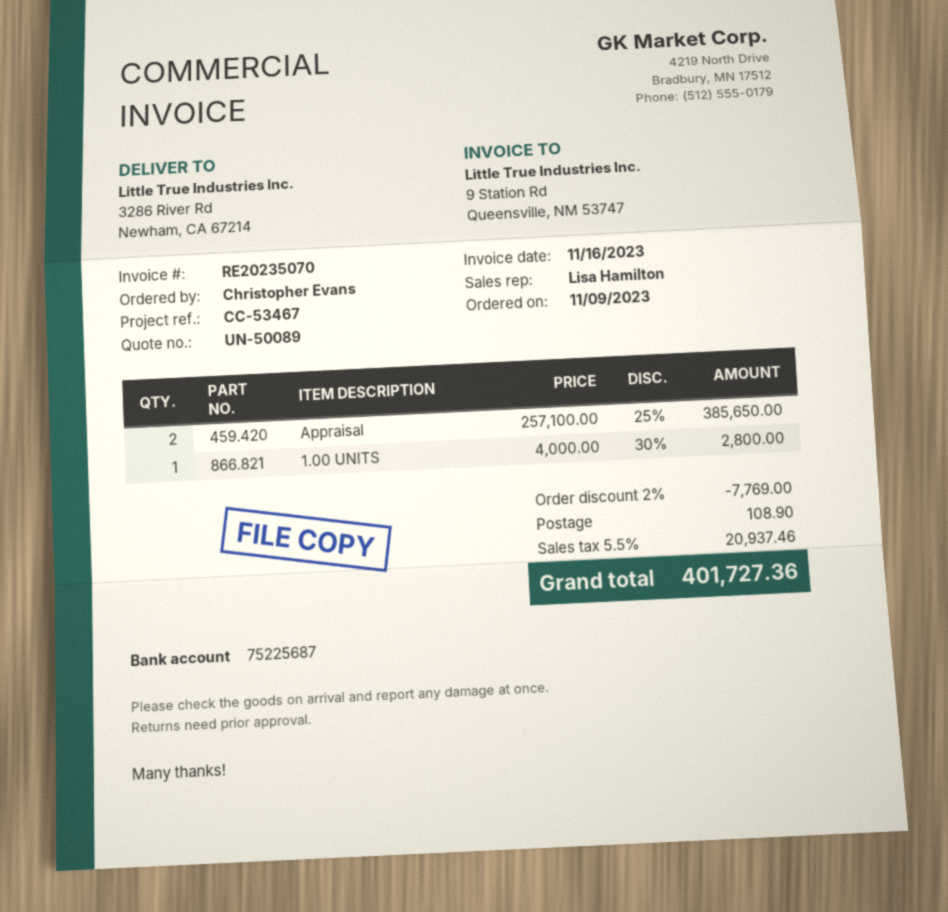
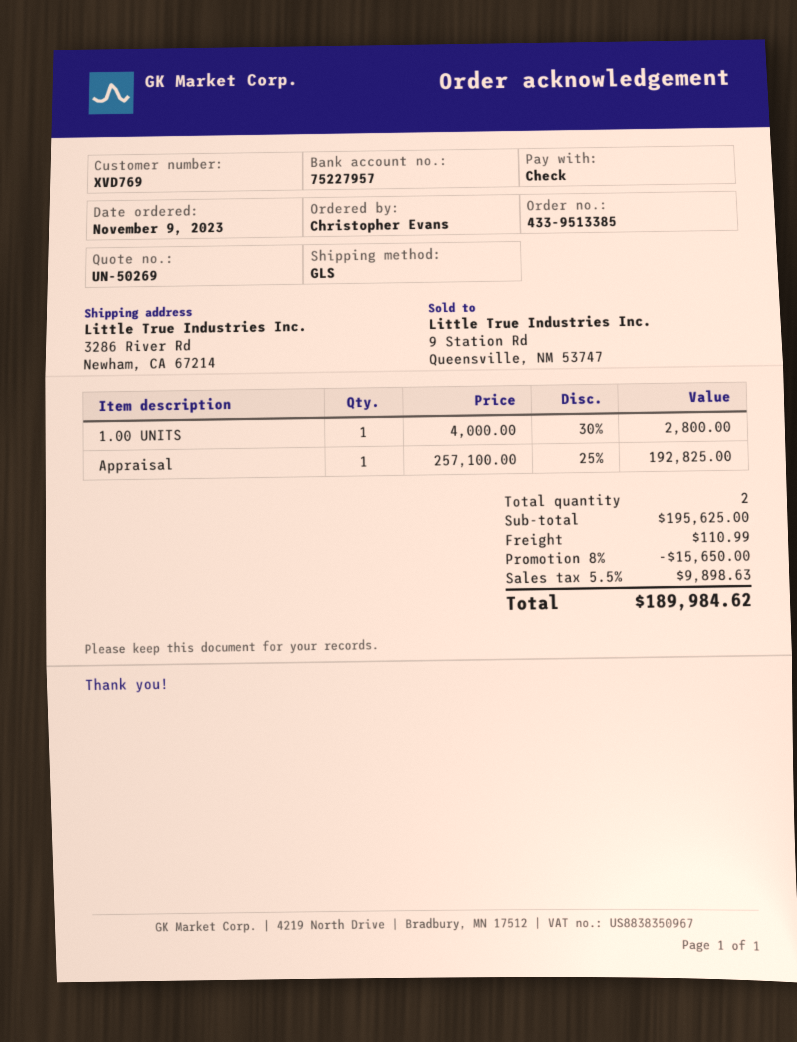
quote number: UN-50089 -> UN-50269
bank account: 75225687 -> 75227957
Appraisal: 2 x 257100.00 - 25% = 385650.00 -> 1 x 257100.00 - 25% = 192825.00
discount: 2% = 7769.00 -> 8% = 15650.00
shipping: 108.90 -> 110.99
tax: 5.5% = 20937.46 -> 5.5% = 9898.63
total: 401727.36 -> 189984.62

